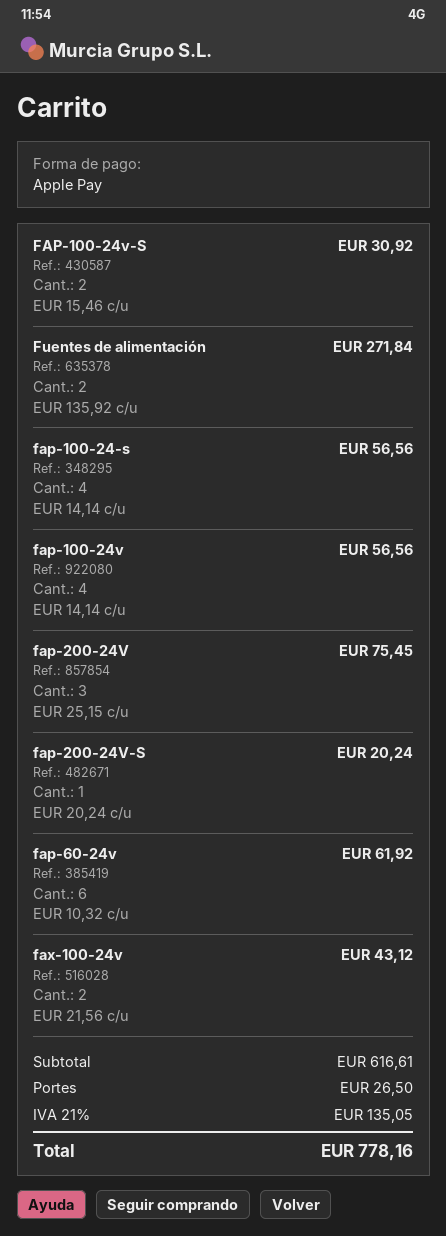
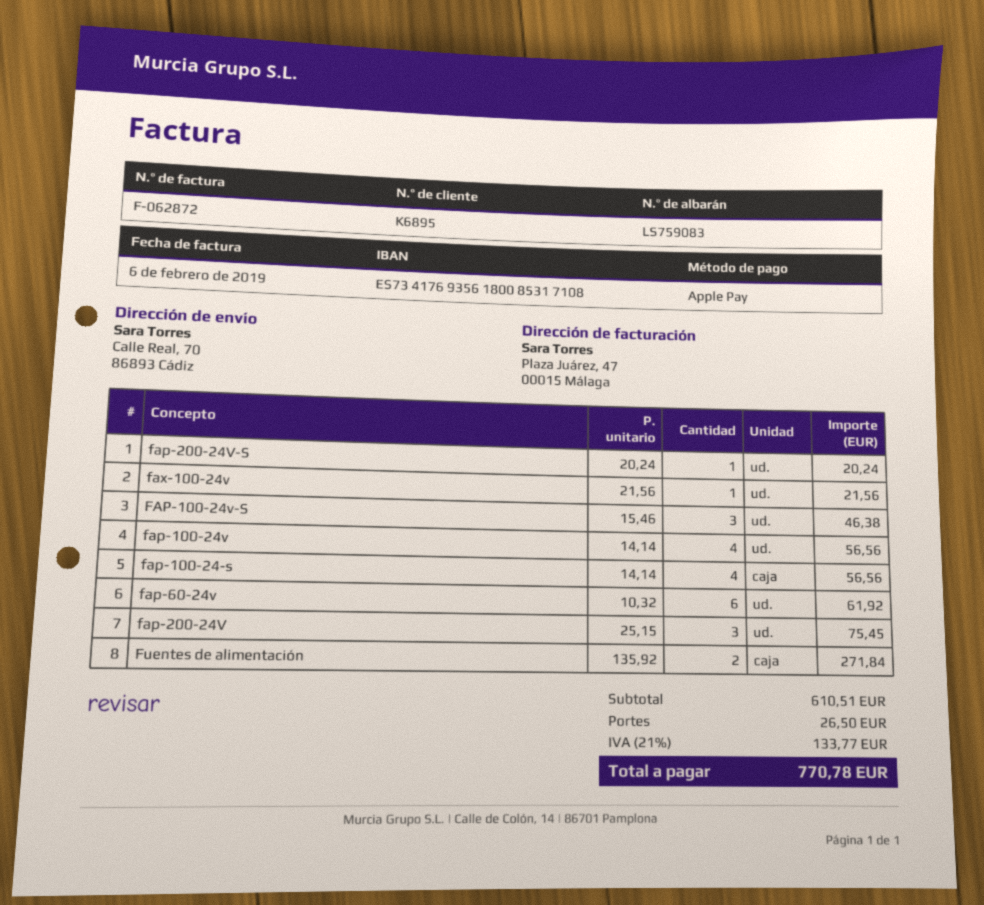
FAP-100-24v-S: 2 x 15.46 = 30.92 -> 3 x 15.46 = 46.38
fax-100-24v: 2 x 21.56 = 43.12 -> 1 x 21.56 = 21.56
subtotal: 616.61 -> 610.51
tax: 21% = 135.05 -> 21% = 133.77
total: 778.16 -> 770.78

